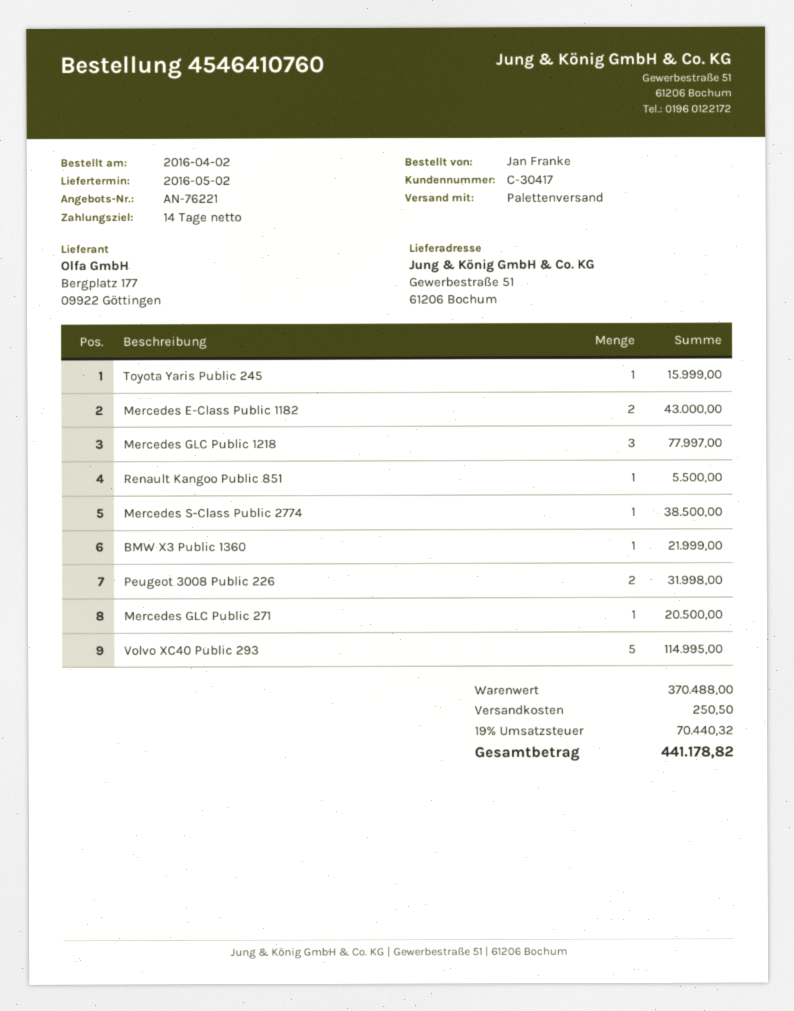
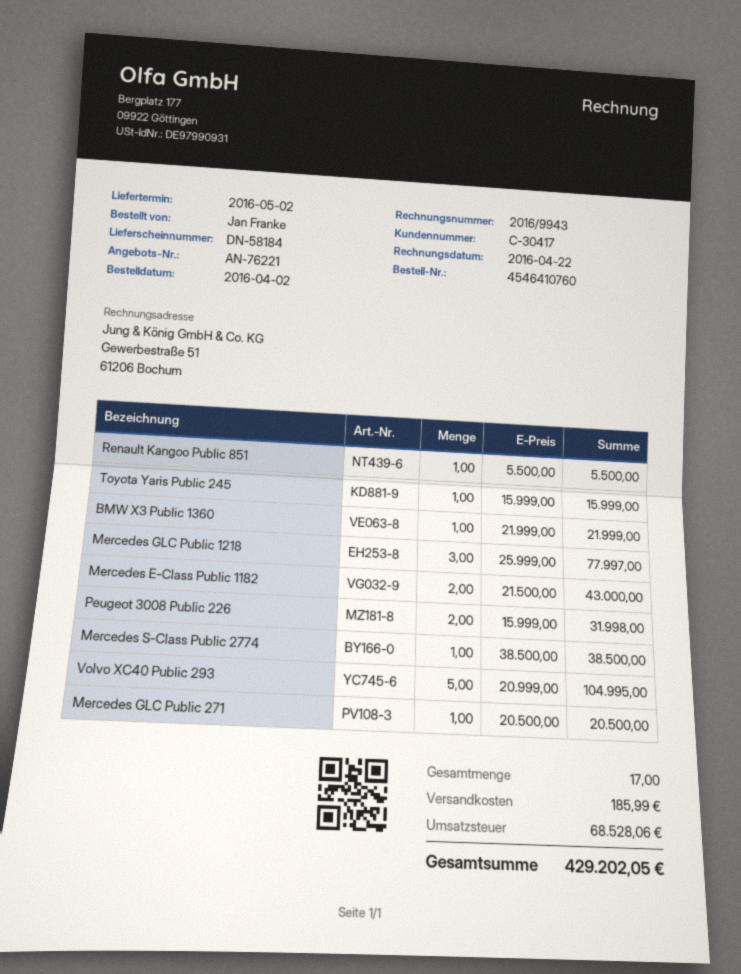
Volvo XC40 Public 293: 5 for 114995.00 -> 5 for 104995.00
shipping: 250.50 -> 185.99
tax: 70440.32 -> 68528.06
total: 441178.82 -> 429202.05

